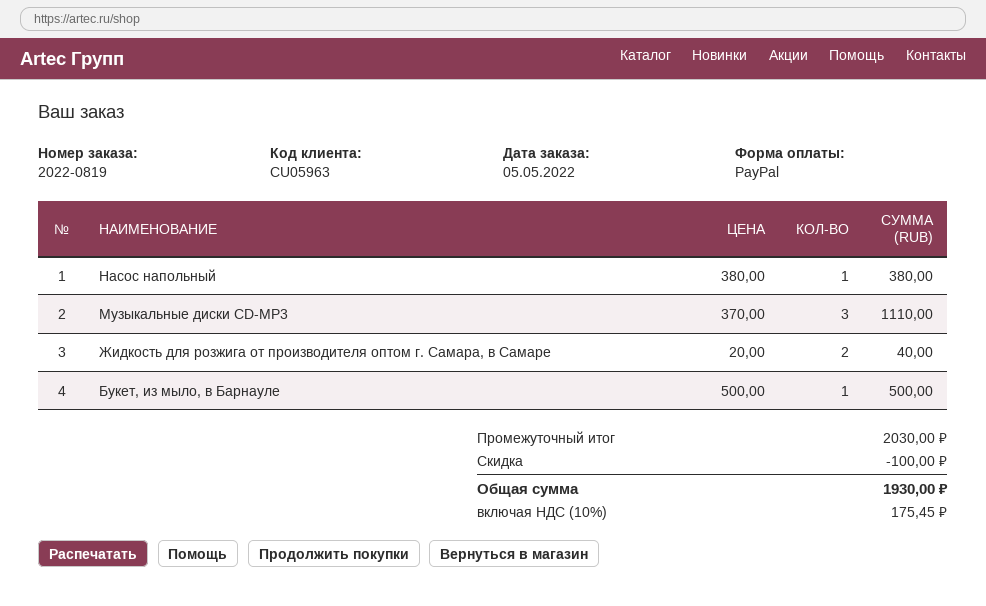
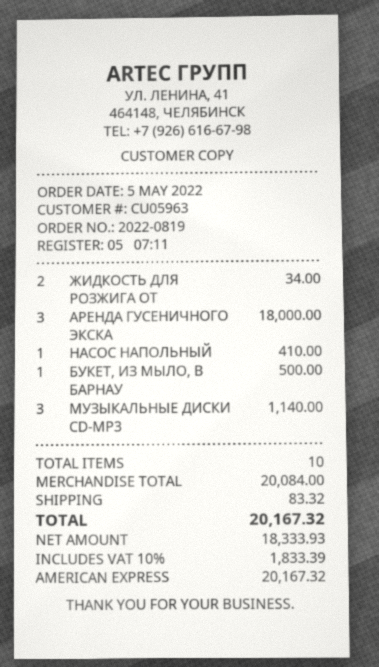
payment method: PayPal -> American Express
Насос напольный: 1 for 380.00 -> 1 for 410.00
Музыкальные диски CD-MP3: 3 for 1110.00 -> 3 for 1140.00
Жидкость для розжига от производителя оптом г. Самара, в Самаре: 2 for 40.00 -> 2 for 34.00
АРЕНДА ГУСЕНИЧНОГО ЭКСКА: none -> 3 for 18000.00
subtotal: 2030.00 -> 20084.00
discount: 100.00 -> none
shipping: none -> 83.32
tax: 10% = 175.45 -> 10% = 1833.39
total: 1930.00 -> 20167.32

